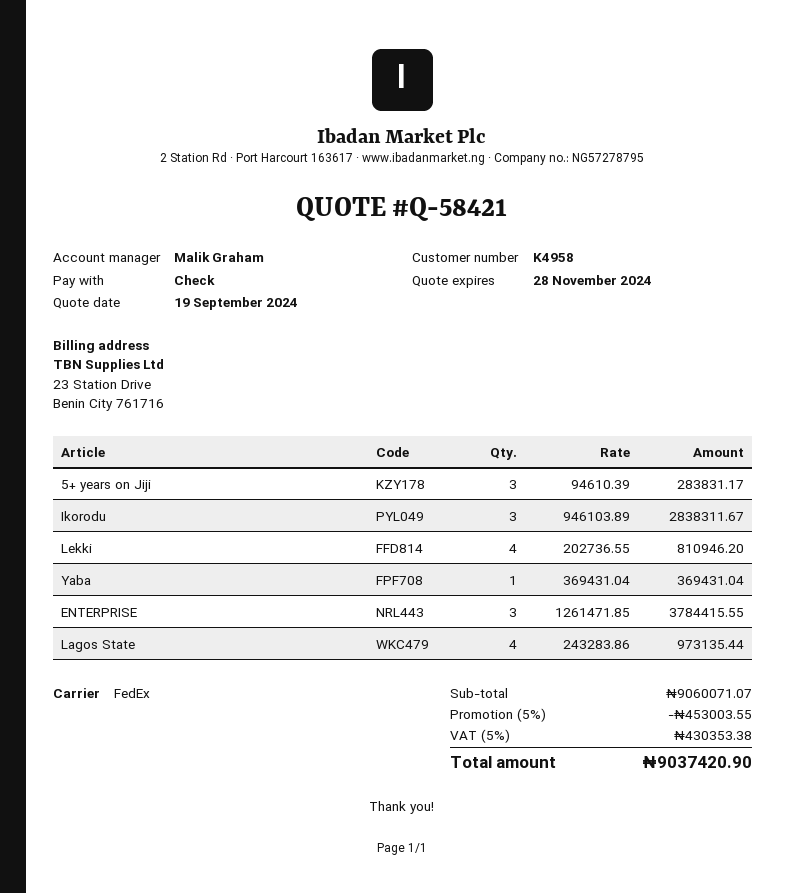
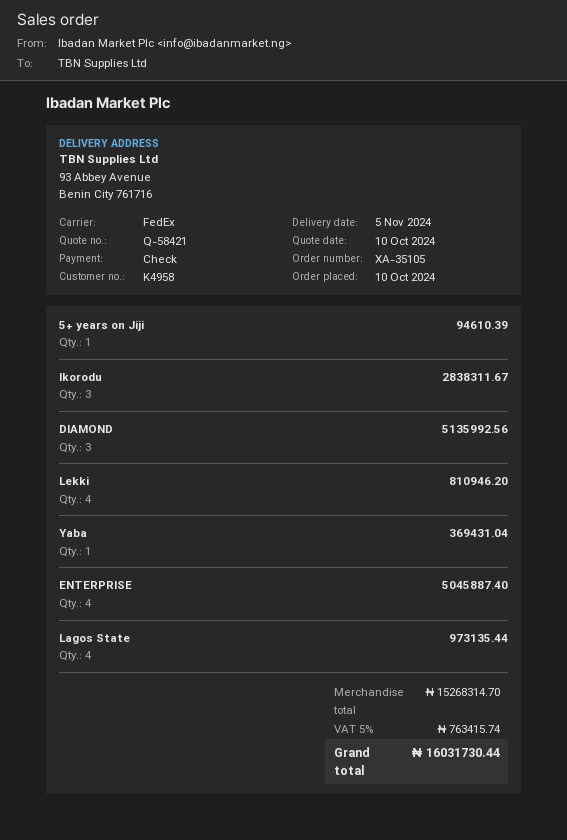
quote date: 2024-09-19 -> 2024-10-10
5+ years on Jiji: 3 for 283831.17 -> 1 for 94610.39
ENTERPRISE: 3 for 3784415.55 -> 4 for 5045887.40
DIAMOND: none -> 3 for 5135992.56
subtotal: 9060071.07 -> 15268314.70
discount: 5% = 453003.55 -> none
tax: 5% = 430353.38 -> 5% = 763415.74
total: 9037420.90 -> 16031730.44

